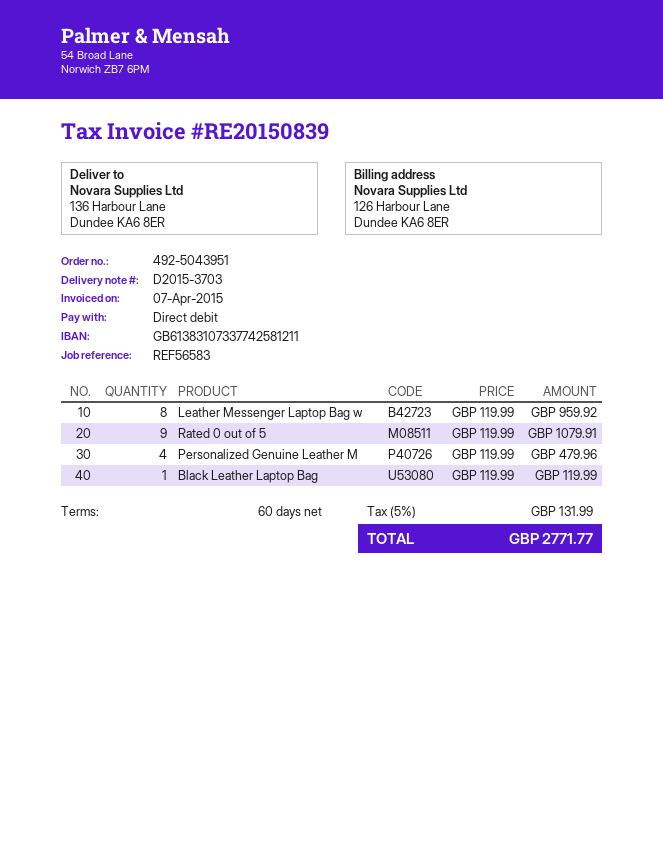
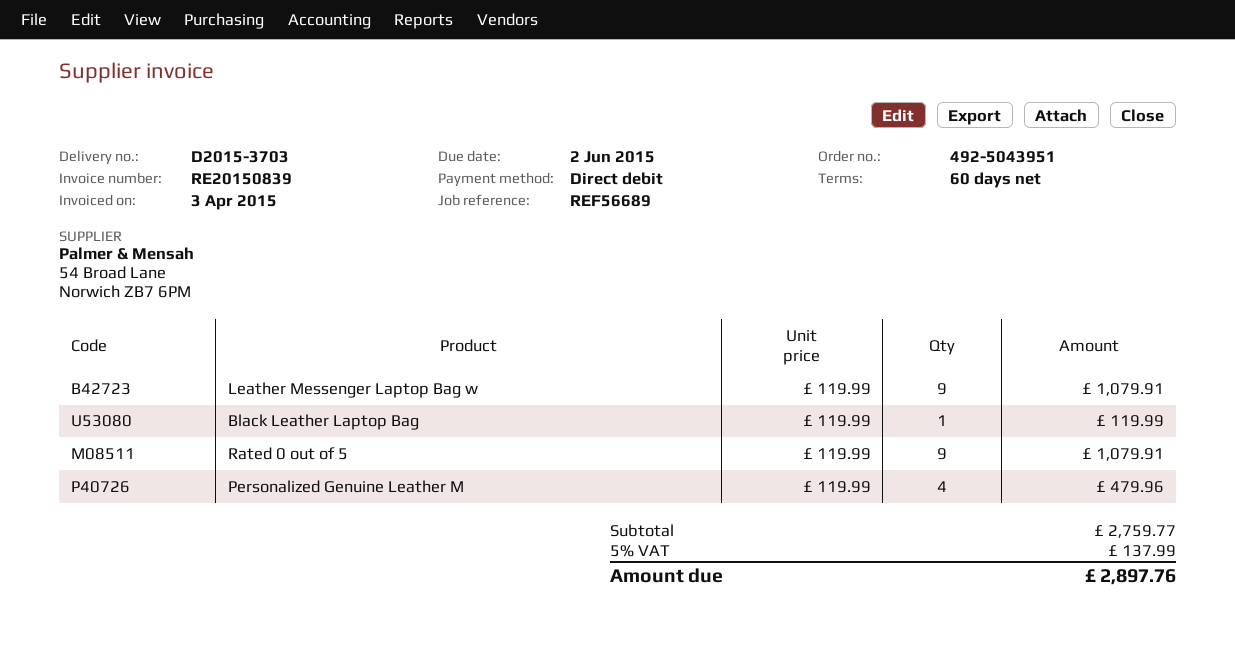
invoice date: 2015-04-07 -> 2015-04-03
reference: REF56583 -> REF56689
Leather Messenger Laptop Bag w: 8 x 119.99 = 959.92 -> 9 x 119.99 = 1079.91
tax: 5% = 131.99 -> 5% = 137.99
total: 2771.77 -> 2897.76

